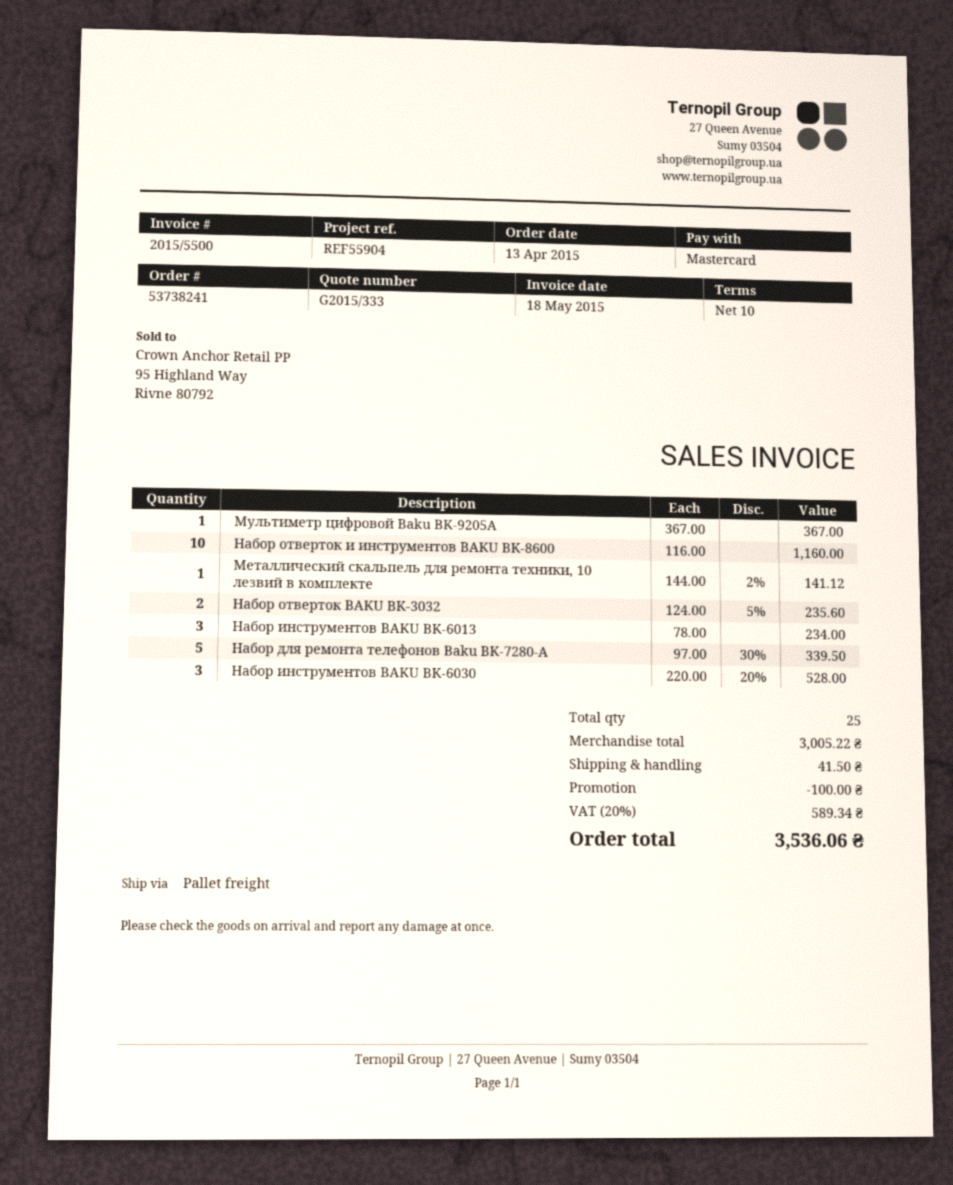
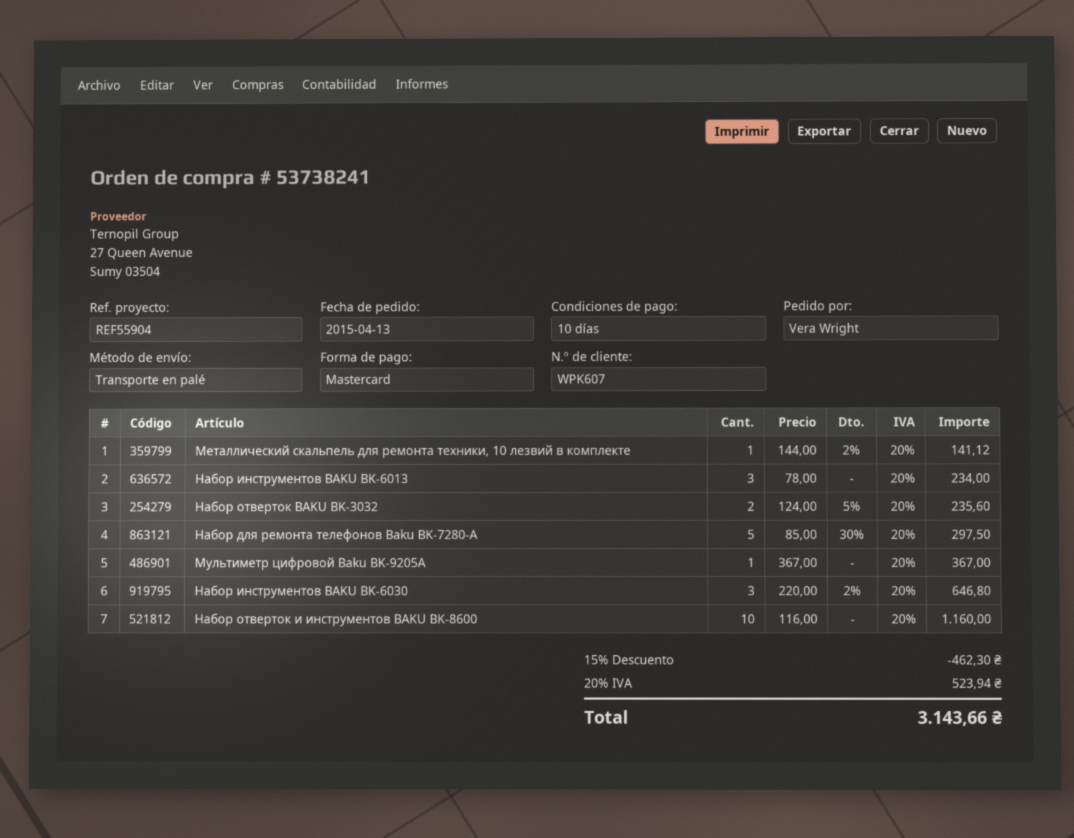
Набор для ремонта телефонов Baku BK-7280-A: 5 x 97.00 - 30% = 339.50 -> 5 x 85.00 - 30% = 297.50
Набор инструментов BAKU BK-6030: 3 x 220.00 - 20% = 528.00 -> 3 x 220.00 - 2% = 646.80
discount: 100.00 -> 462.30
shipping: 41.50 -> none
tax: 20% = 589.34 -> 20% = 523.94
total: 3536.06 -> 3143.66

